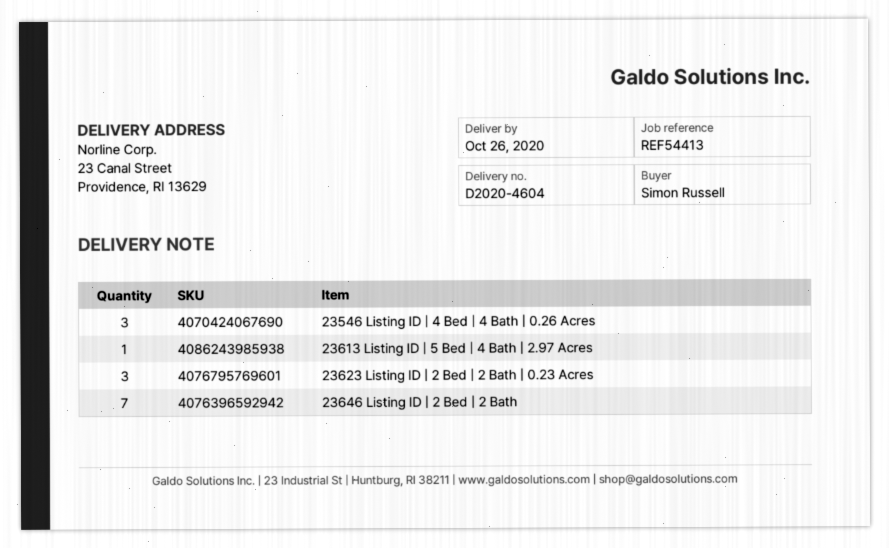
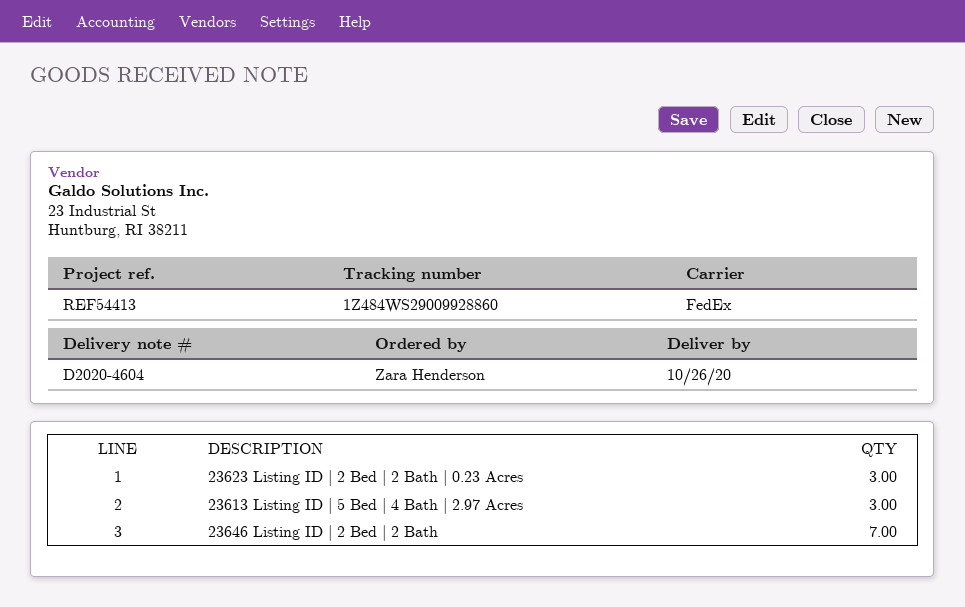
ordered by: Simon Russell -> Zara Henderson
23546 Listing ID | 4 Bed | 4 Bath | 0.26 Acres: 3 -> none
23613 Listing ID | 5 Bed | 4 Bath | 2.97 Acres: 1 -> 3

